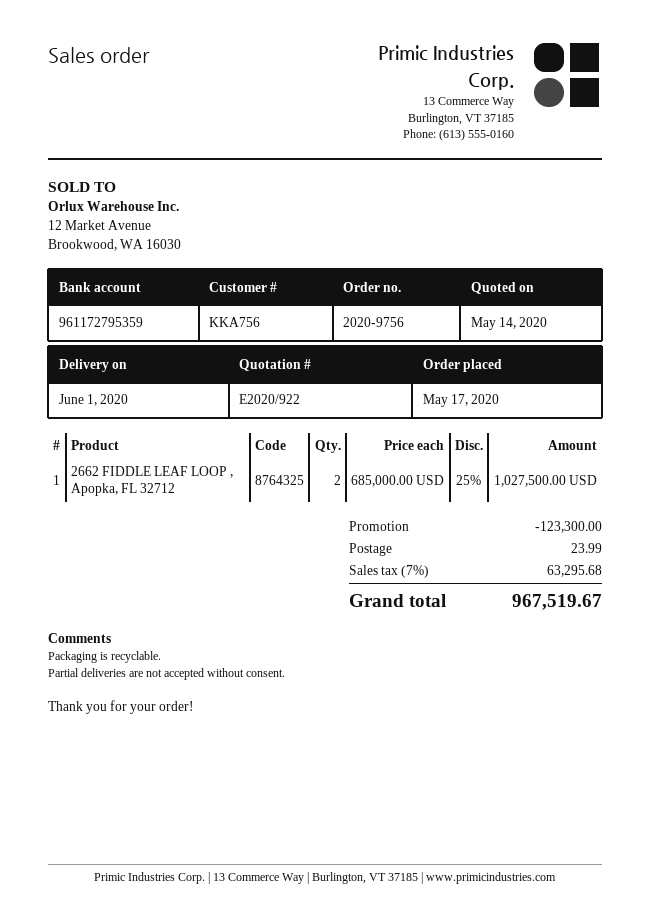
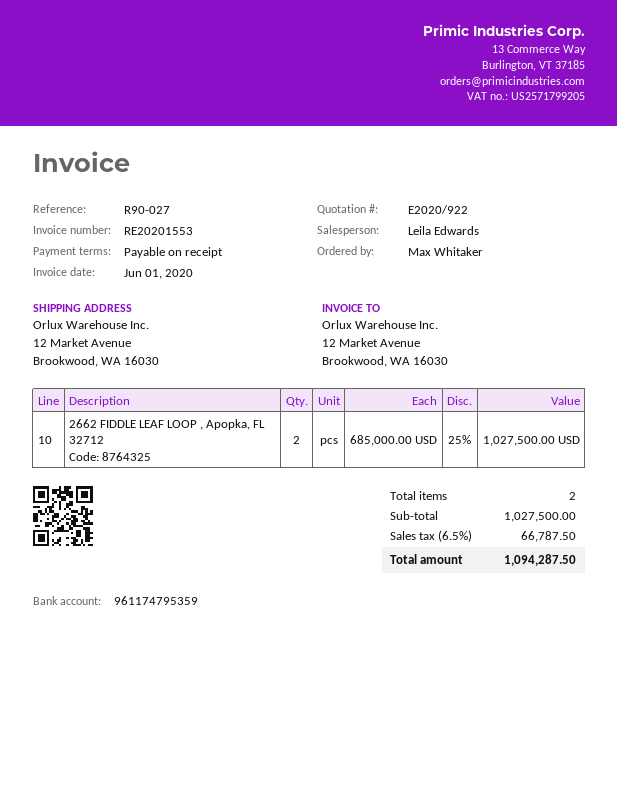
bank account: 961172795359 -> 961174795359
discount: 123300.00 -> none
shipping: 23.99 -> none
tax: 7% = 63295.68 -> 6.5% = 66787.50
total: 967519.67 -> 1094287.50

